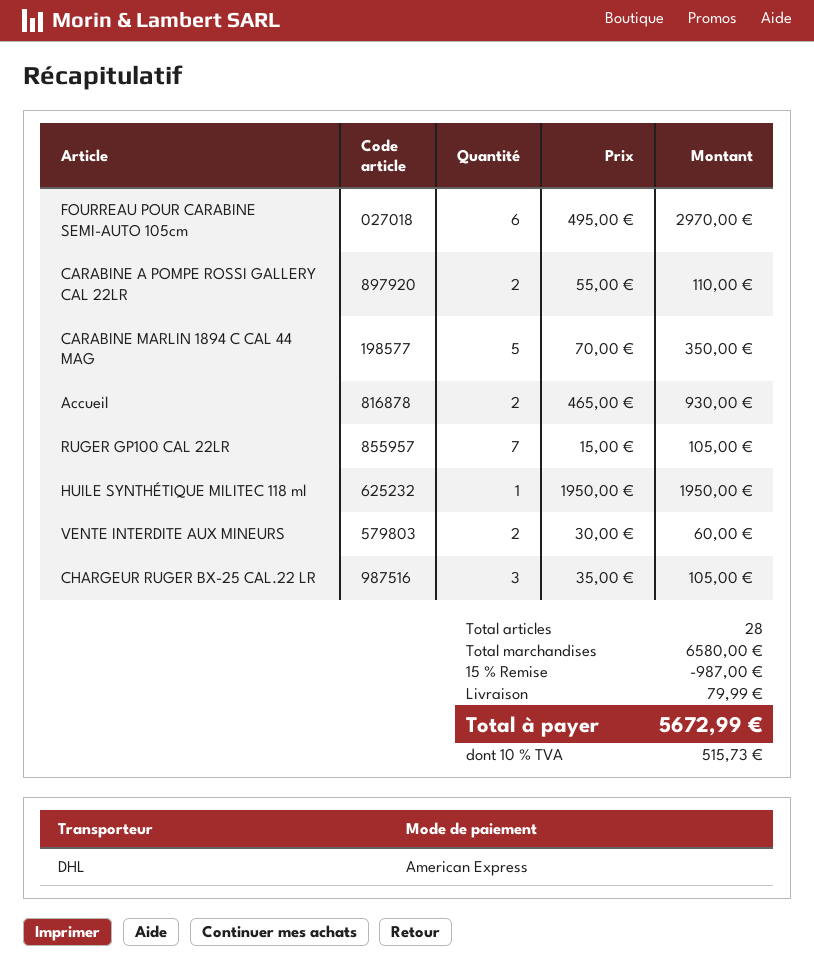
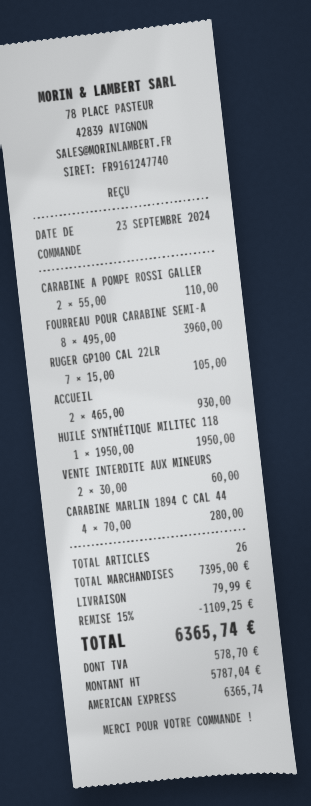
FOURREAU POUR CARABINE SEMI-AUTO 105cm: 6 x 495.00 = 2970.00 -> 8 x 495.00 = 3960.00
CARABINE MARLIN 1894 C CAL 44 MAG: 5 x 70.00 = 350.00 -> 4 x 70.00 = 280.00
CHARGEUR RUGER BX-25 CAL.22 LR: 3 x 35.00 = 105.00 -> none
total quantity: 28 -> 26
subtotal: 6580.00 -> 7395.00
discount: 15% = 987.00 -> 15% = 1109.25
tax: 515.73 -> 578.70
total: 5672.99 -> 6365.74

